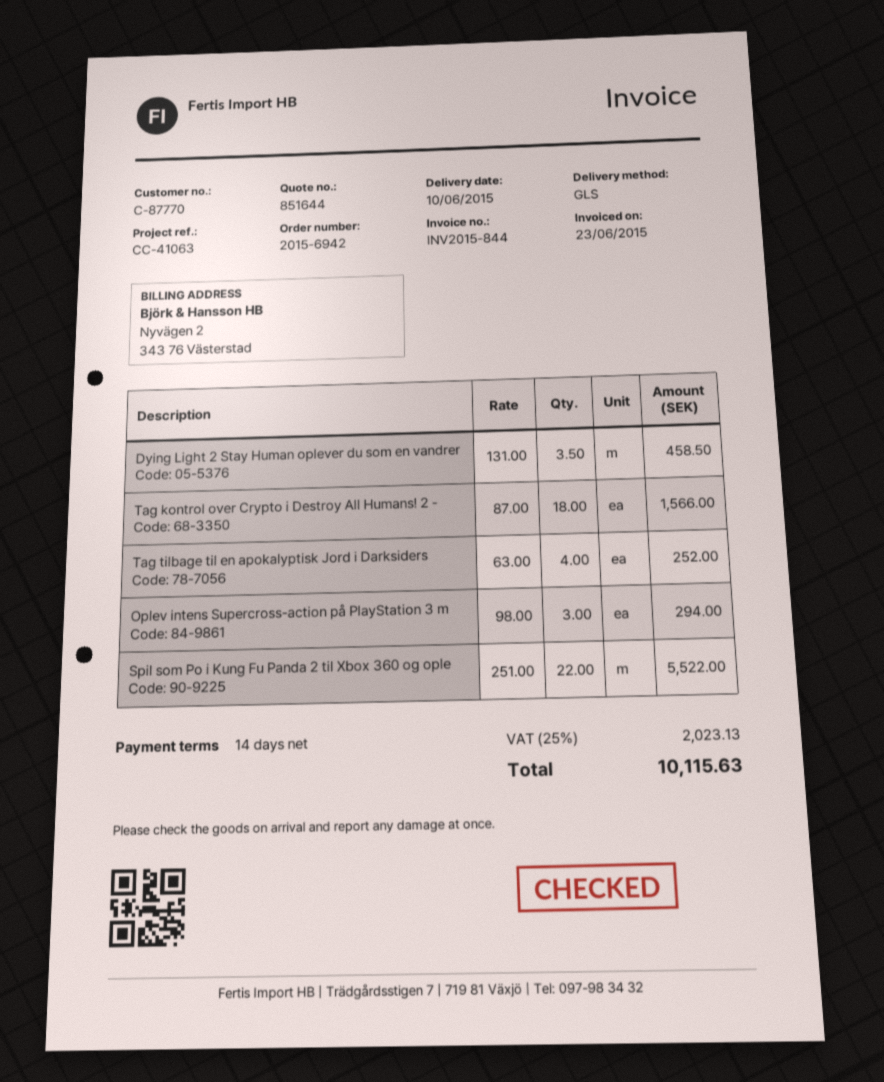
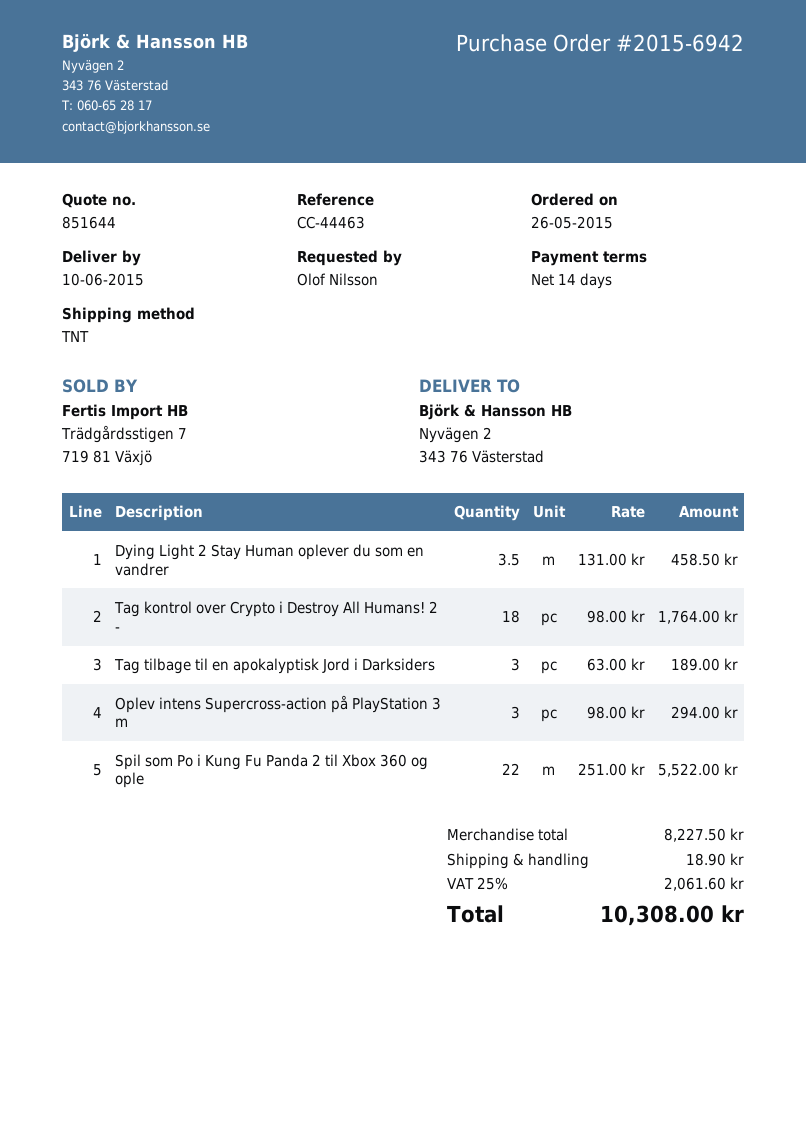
reference: CC-41063 -> CC-44463
shipping method: GLS -> TNT
Tag kontrol over Crypto i Destroy All Humans! 2 -: 18 x 87.00 = 1566.00 -> 18 x 98.00 = 1764.00
Tag tilbage til en apokalyptisk Jord i Darksiders: 4 x 63.00 = 252.00 -> 3 x 63.00 = 189.00
shipping: none -> 18.90
tax: 25% = 2023.13 -> 25% = 2061.60
total: 10115.63 -> 10308.00

